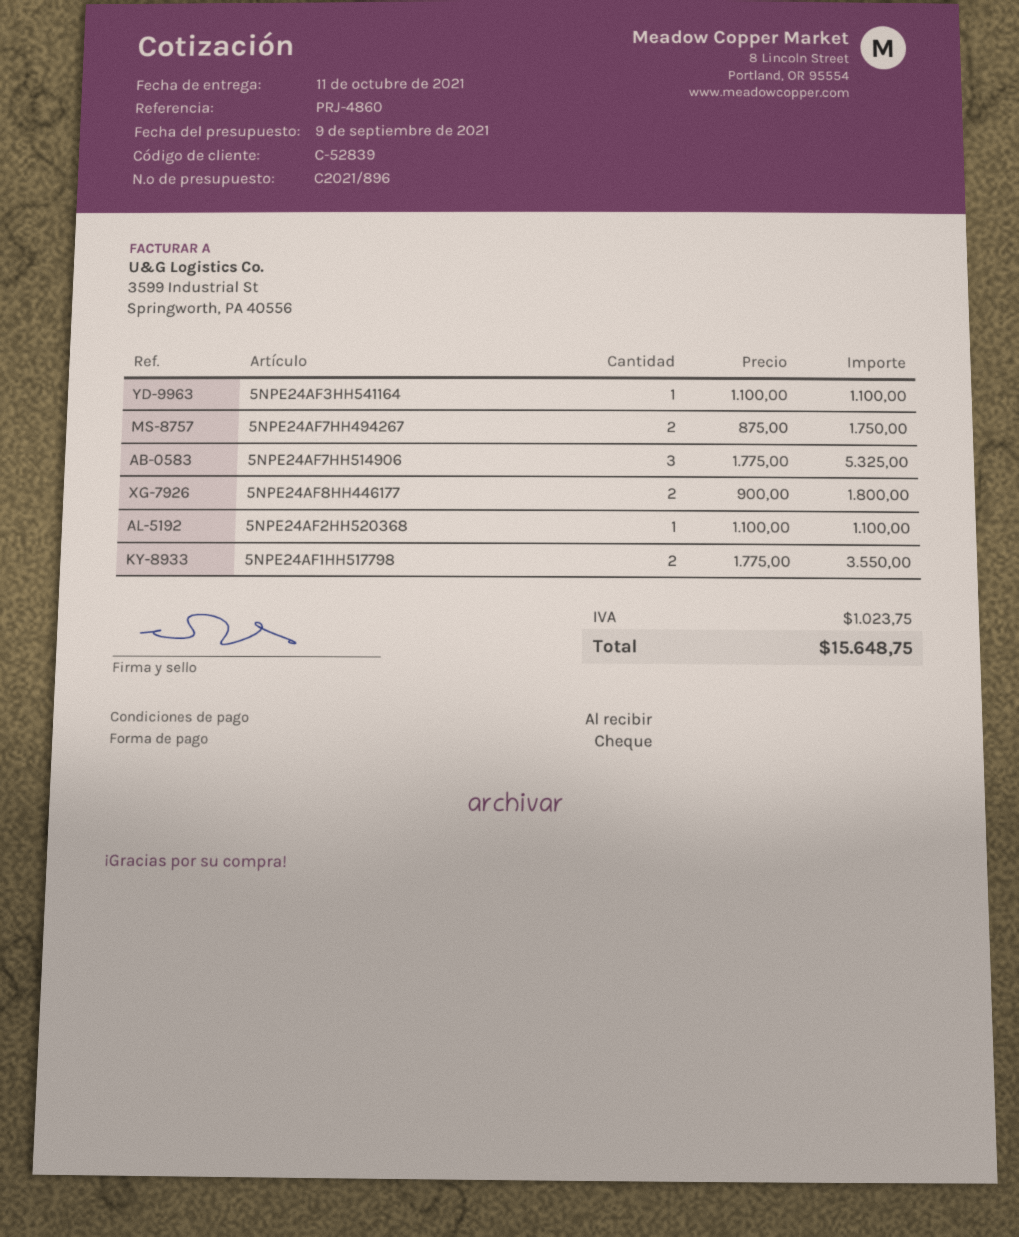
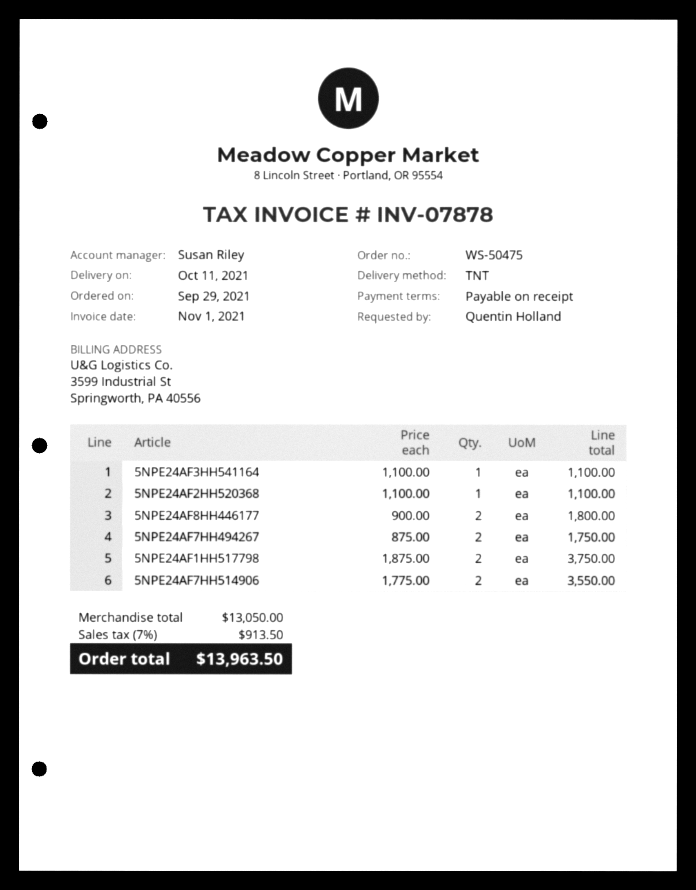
5NPE24AF7HH514906: 3 x 1775.00 = 5325.00 -> 2 x 1775.00 = 3550.00
5NPE24AF1HH517798: 2 x 1775.00 = 3550.00 -> 2 x 1875.00 = 3750.00
tax: 1023.75 -> 913.50
total: 15648.75 -> 13963.50

